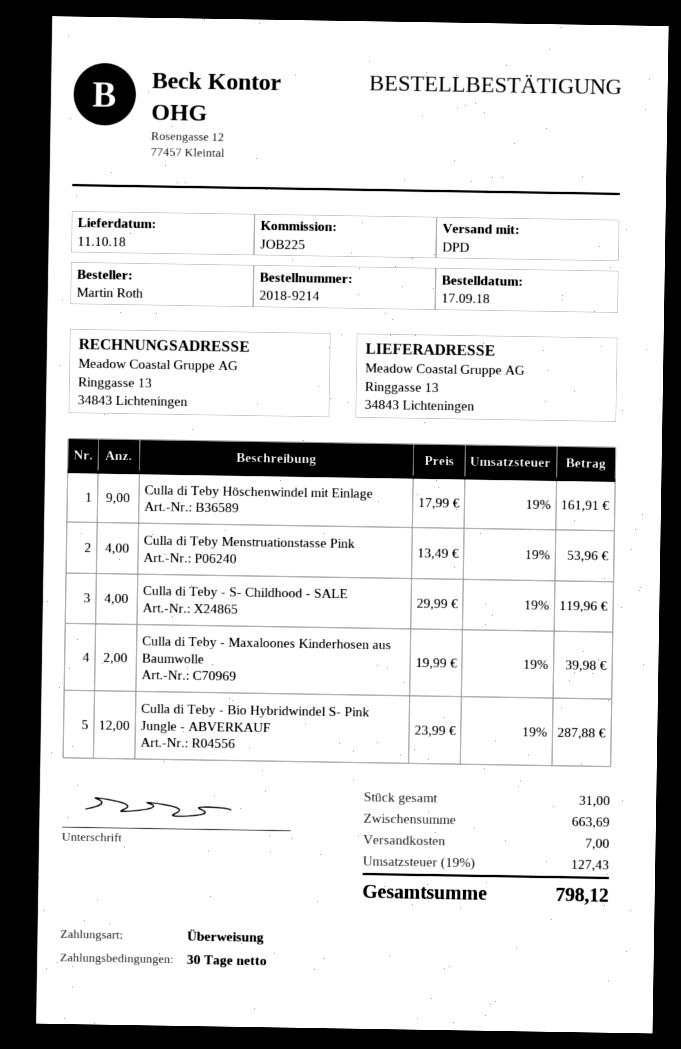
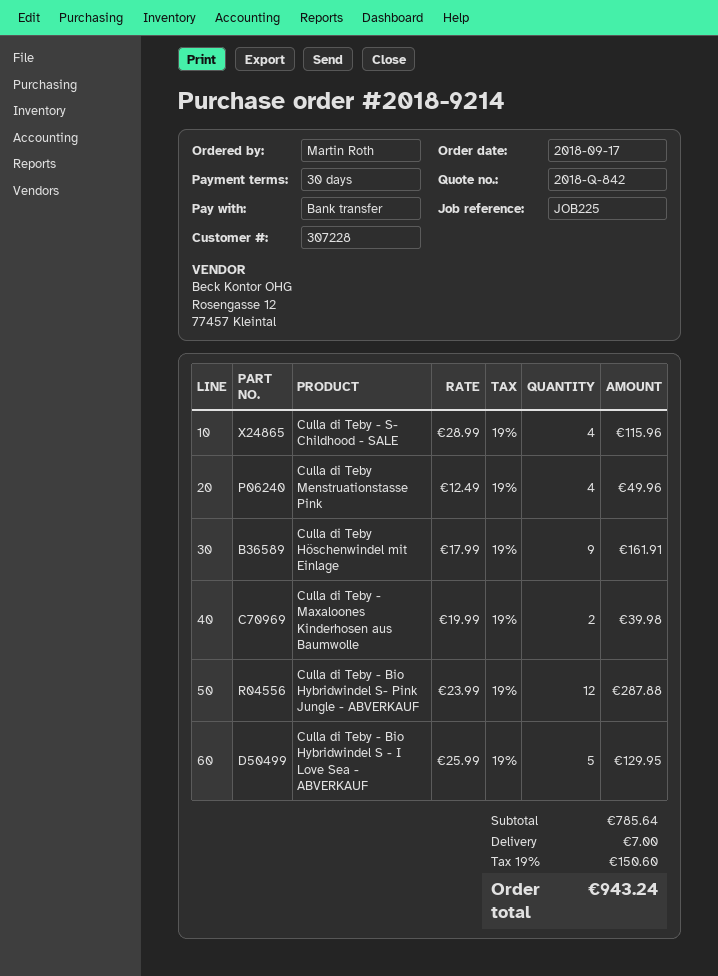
Culla di Teby Menstruationstasse Pink: 4 x 13.49 = 53.96 -> 4 x 12.49 = 49.96
Culla di Teby - S- Childhood - SALE: 4 x 29.99 = 119.96 -> 4 x 28.99 = 115.96
Culla di Teby - Bio Hybridwindel S - I Love Sea - ABVERKAUF: none -> 5 x 25.99 = 129.95
subtotal: 663.69 -> 785.64
tax: 19% = 127.43 -> 19% = 150.60
total: 798.12 -> 943.24

